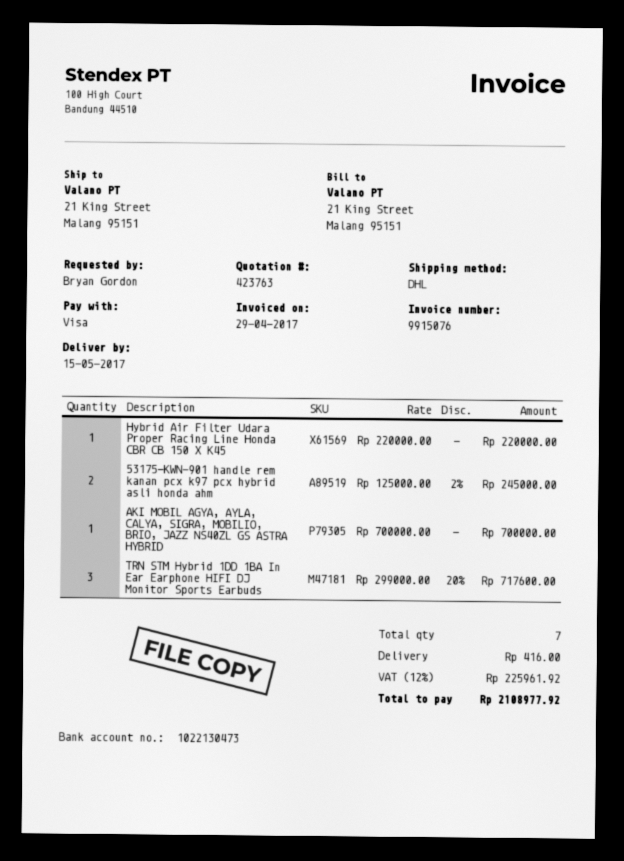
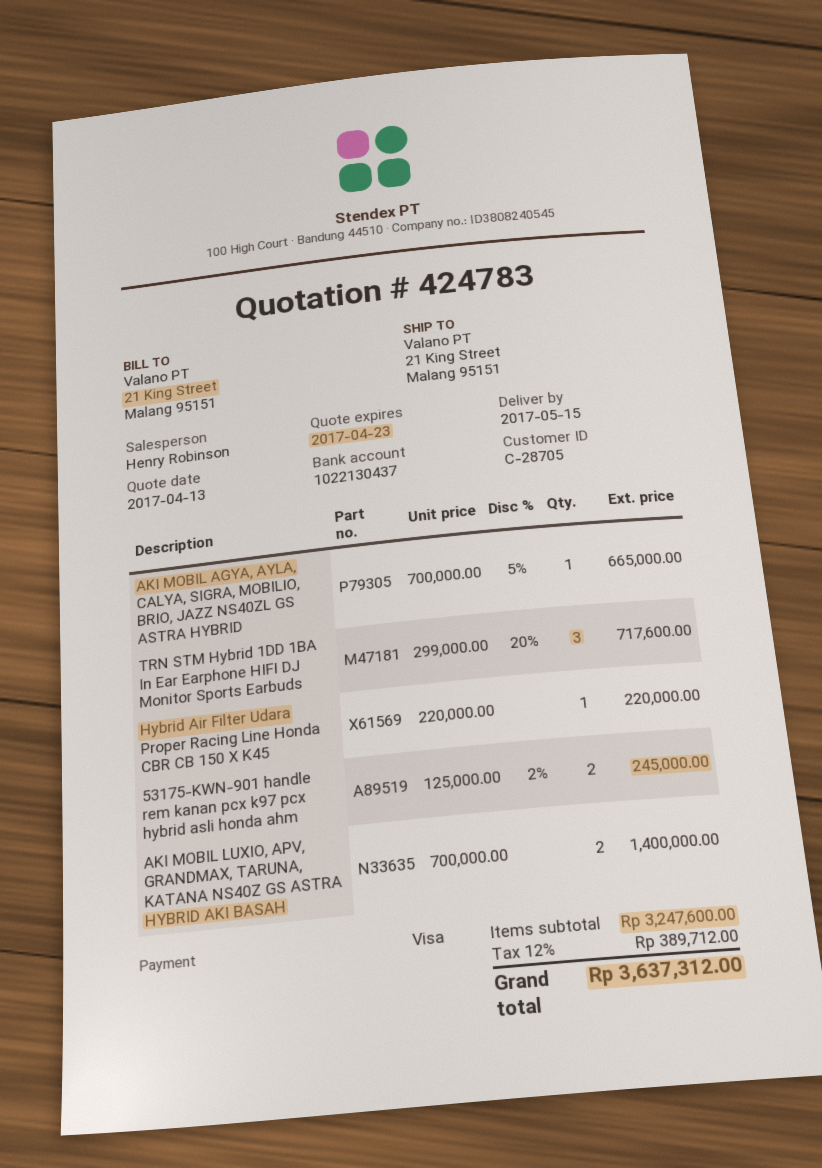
quote number: 423763 -> 424783
bank account: 1022130473 -> 1022130437
AKI MOBIL AGYA, AYLA, CALYA, SIGRA, MOBILIO, BRIO, JAZZ NS40ZL GS ASTRA HYBRID: 1 x 700000.00 = 700000.00 -> 1 x 700000.00 - 5% = 665000.00
AKI MOBIL LUXIO, APV, GRANDMAX, TARUNA, KATANA NS40Z GS ASTRA HYBRID AKI BASAH: none -> 2 x 700000.00 = 1400000.00
shipping: 416.00 -> none
tax: 12% = 225961.92 -> 12% = 389712.00
total: 2108977.92 -> 3637312.00

